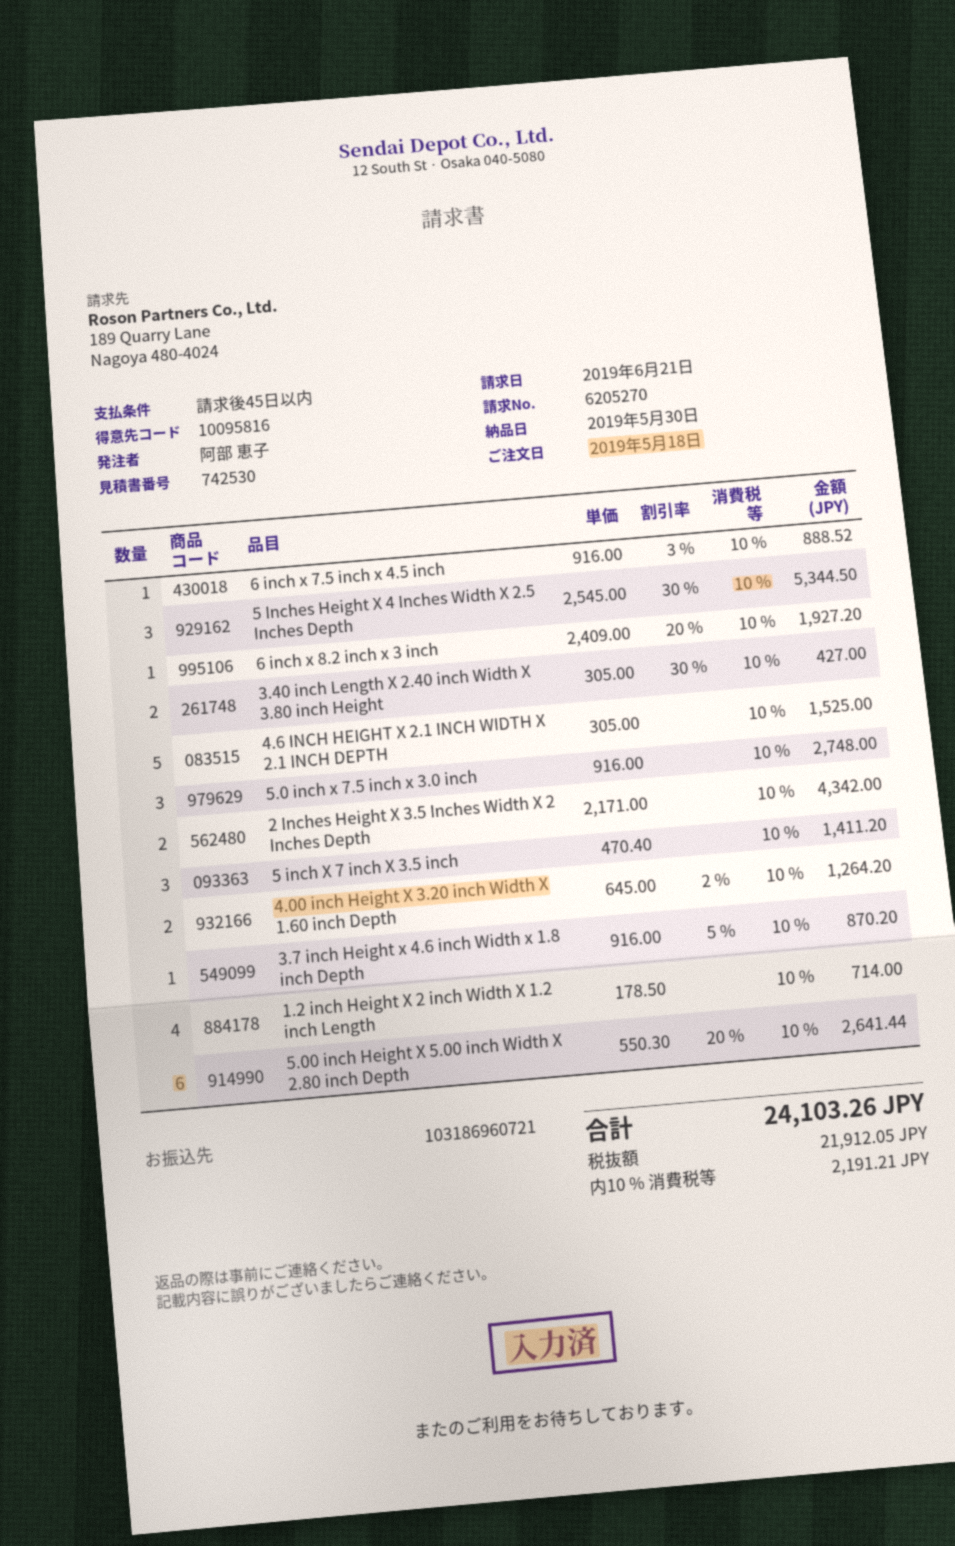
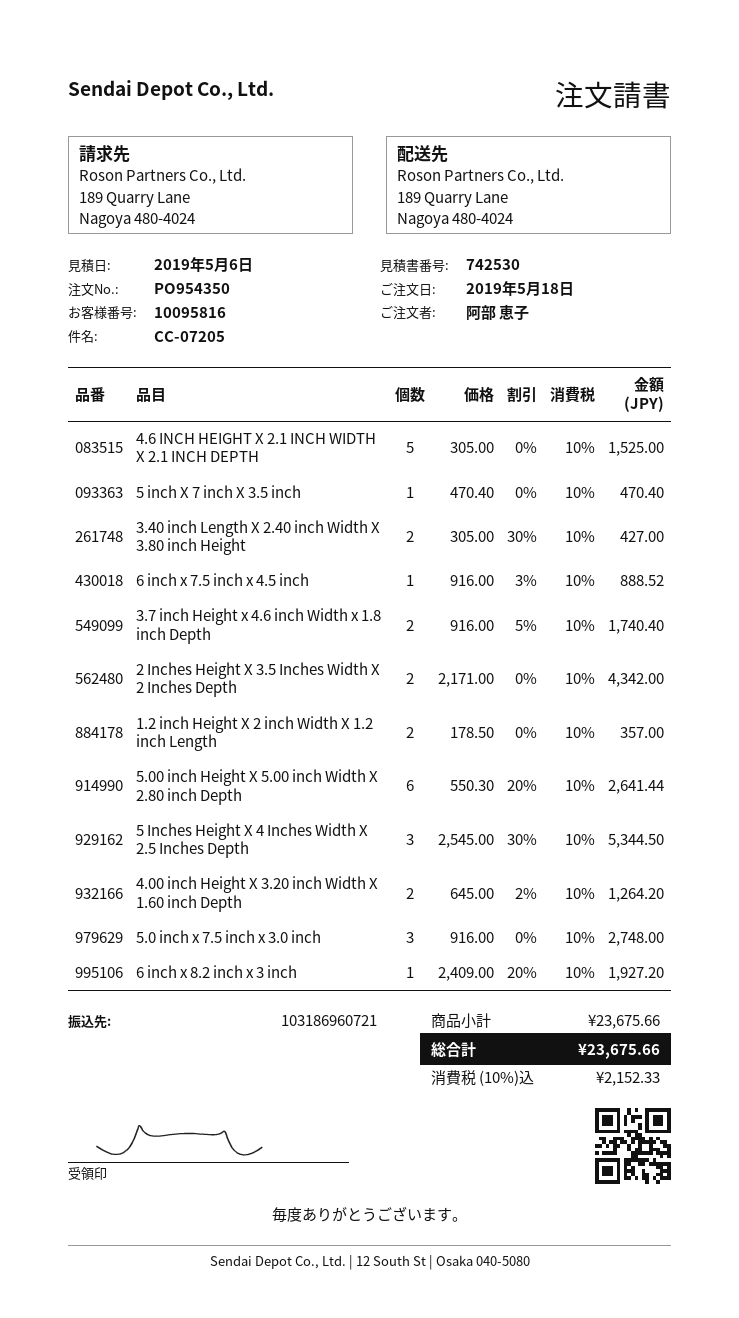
5 inch X 7 inch X 3.5 inch: 3 x 470.40 = 1411.20 -> 1 x 470.40 = 470.40
3.7 inch Height x 4.6 inch Width x 1.8 inch Depth: 1 x 916.00 - 5% = 870.20 -> 2 x 916.00 - 5% = 1740.40
1.2 inch Height X 2 inch Width X 1.2 inch Length: 4 x 178.50 = 714.00 -> 2 x 178.50 = 357.00
tax: 10% = 2191.21 -> 10% = 2152.33
total: 24103.26 -> 23675.66

